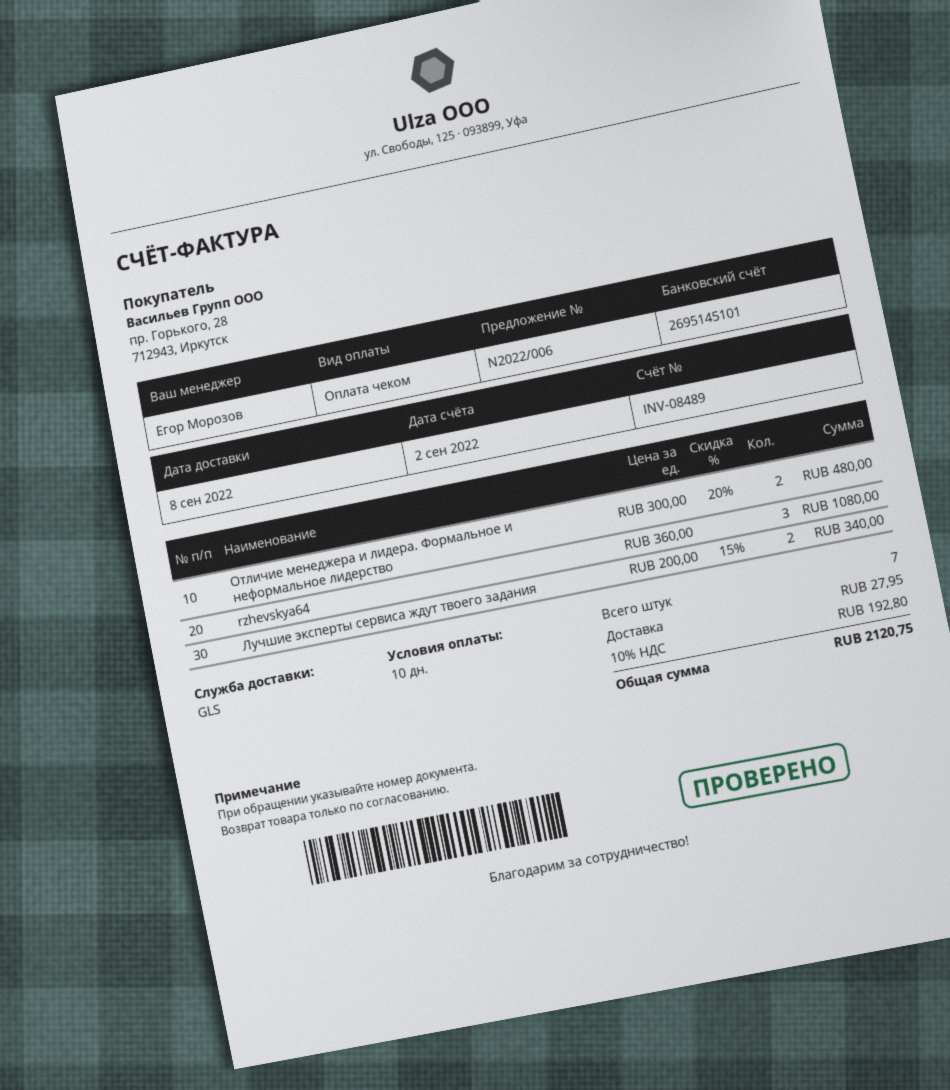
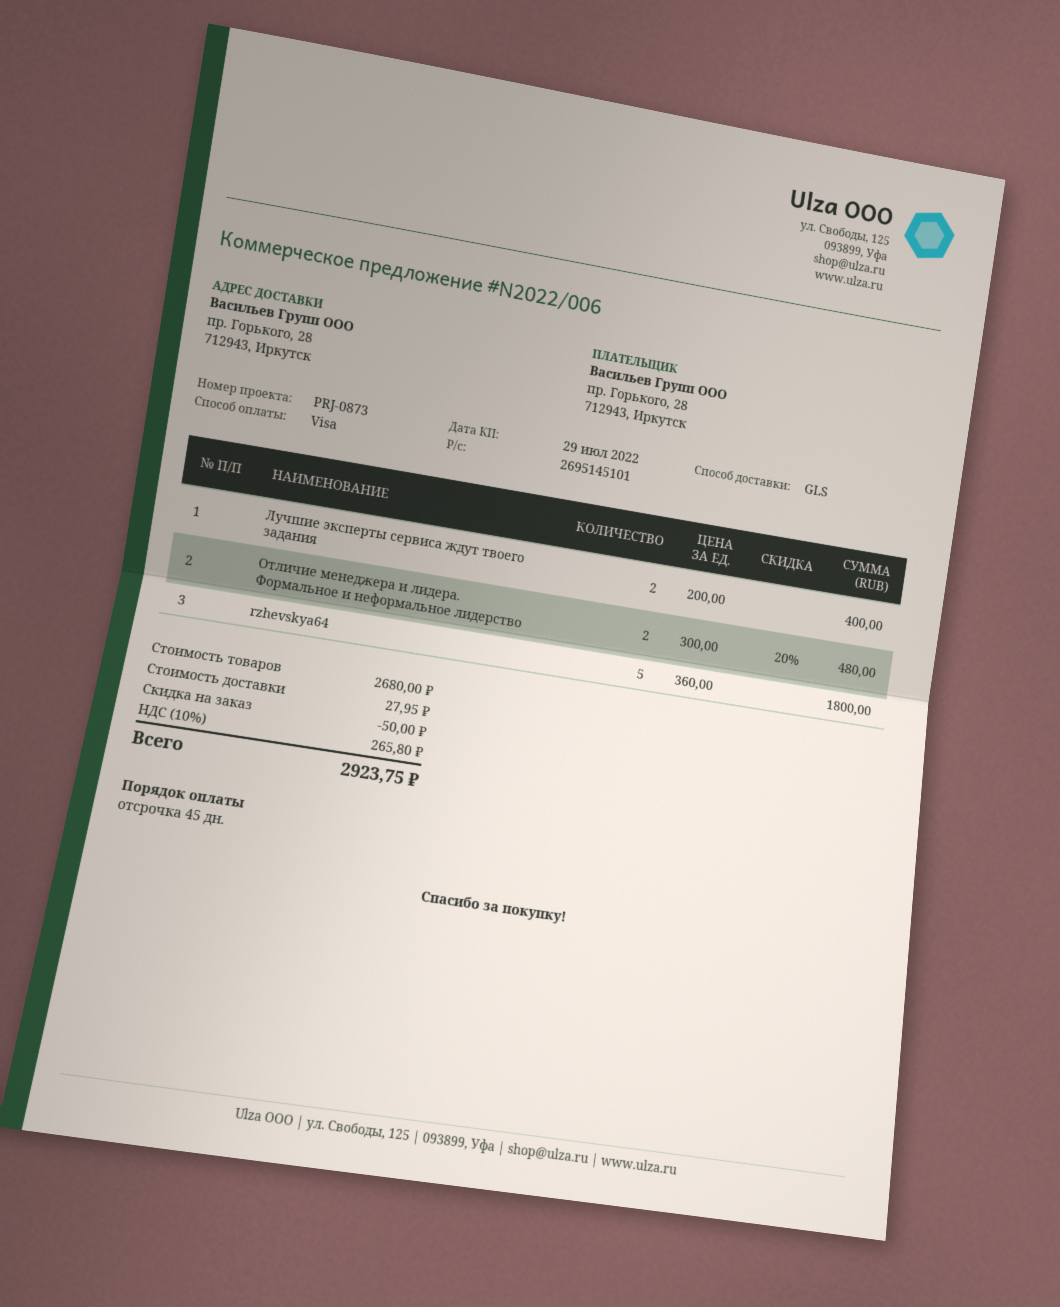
payment terms: 10 days -> 45 days
payment method: cheque -> Visa
rzhevskya64: 3 x 360.00 = 1080.00 -> 5 x 360.00 = 1800.00
Лучшие эксперты сервиса ждут твоего задания: 2 x 200.00 - 15% = 340.00 -> 2 x 200.00 = 400.00
discount: none -> 50.00
tax: 10% = 192.80 -> 10% = 265.80
total: 2120.75 -> 2923.75

